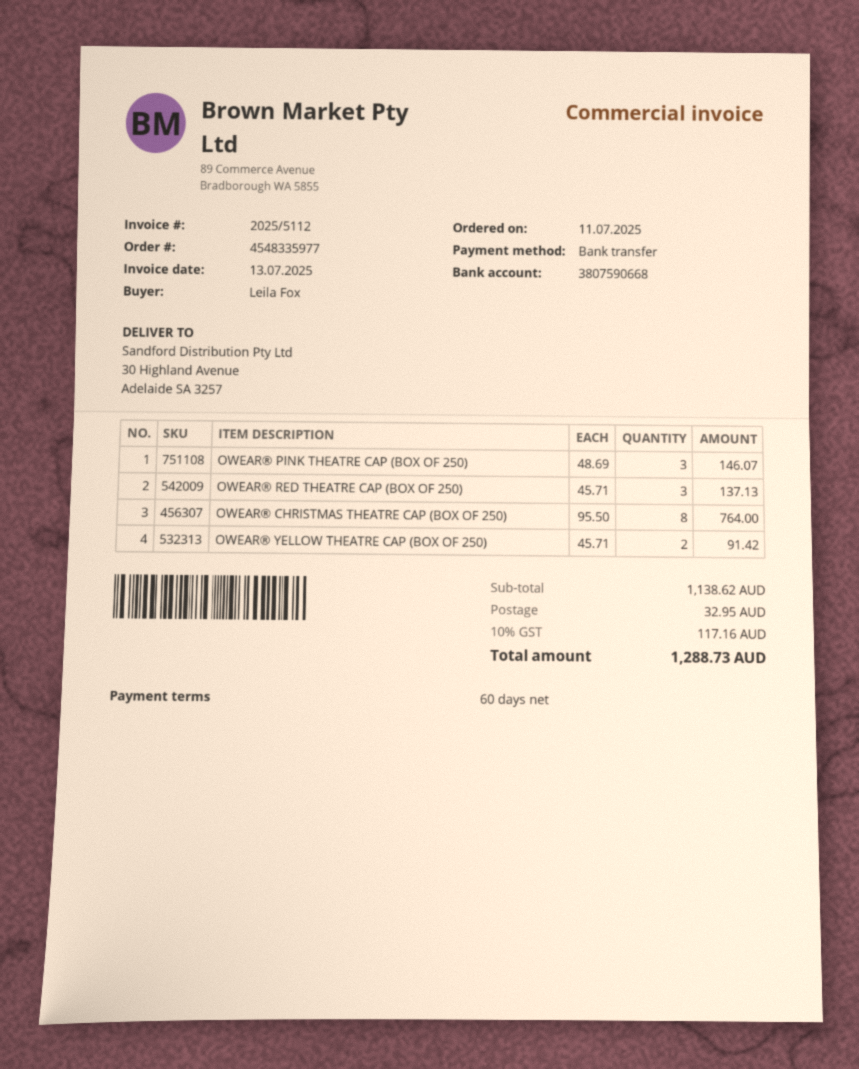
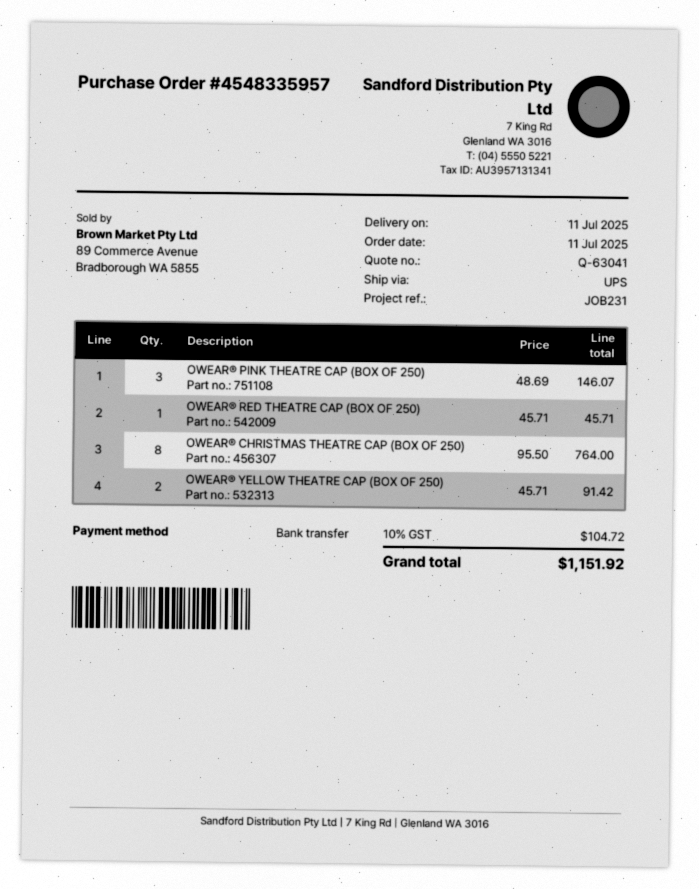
order number: 4548335977 -> 4548335957
OWEAR® RED THEATRE CAP (BOX OF 250): 3 x 45.71 = 137.13 -> 1 x 45.71 = 45.71
shipping: 32.95 -> none
tax: 10% = 117.16 -> 10% = 104.72
total: 1288.73 -> 1151.92

